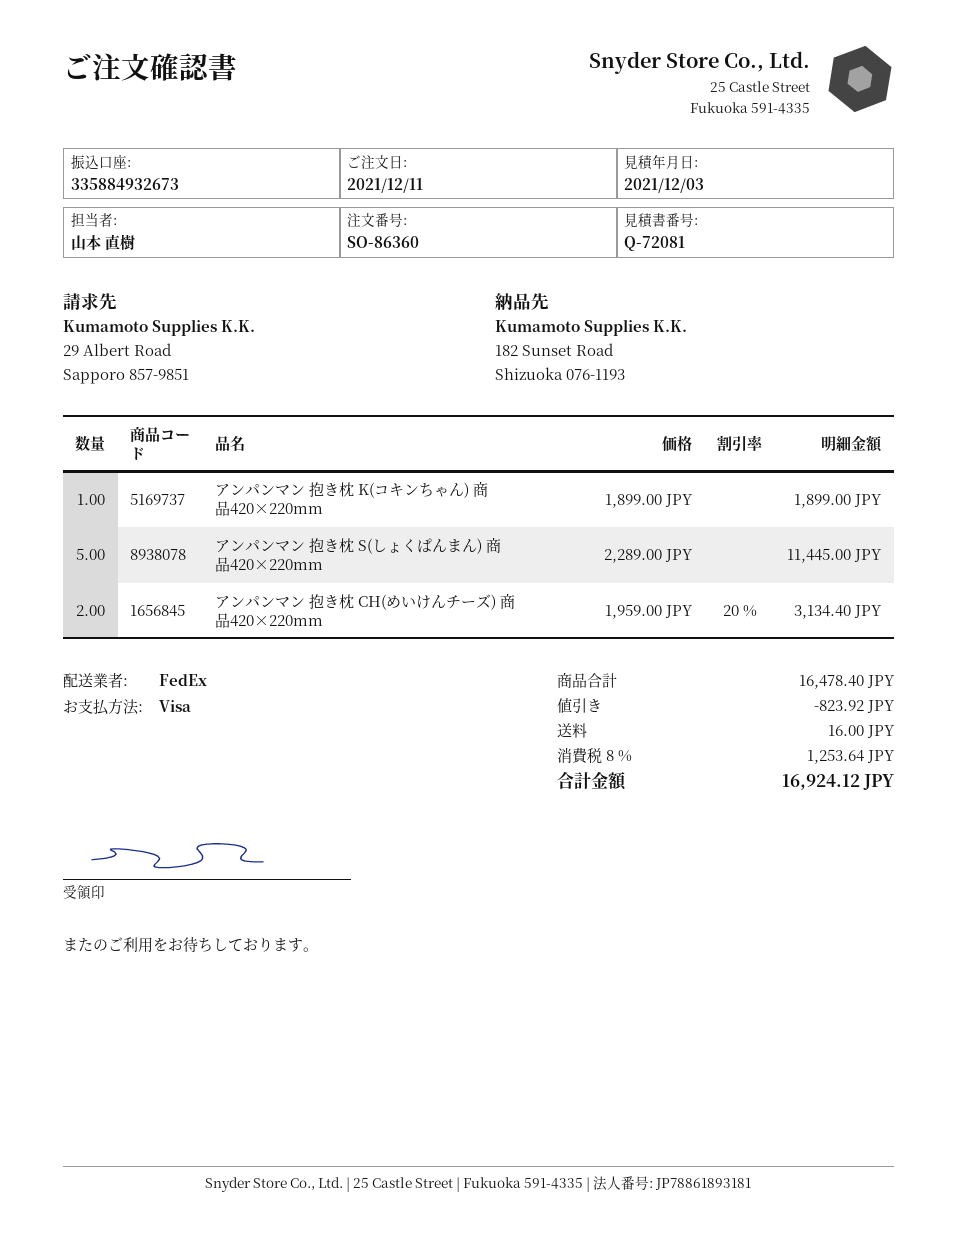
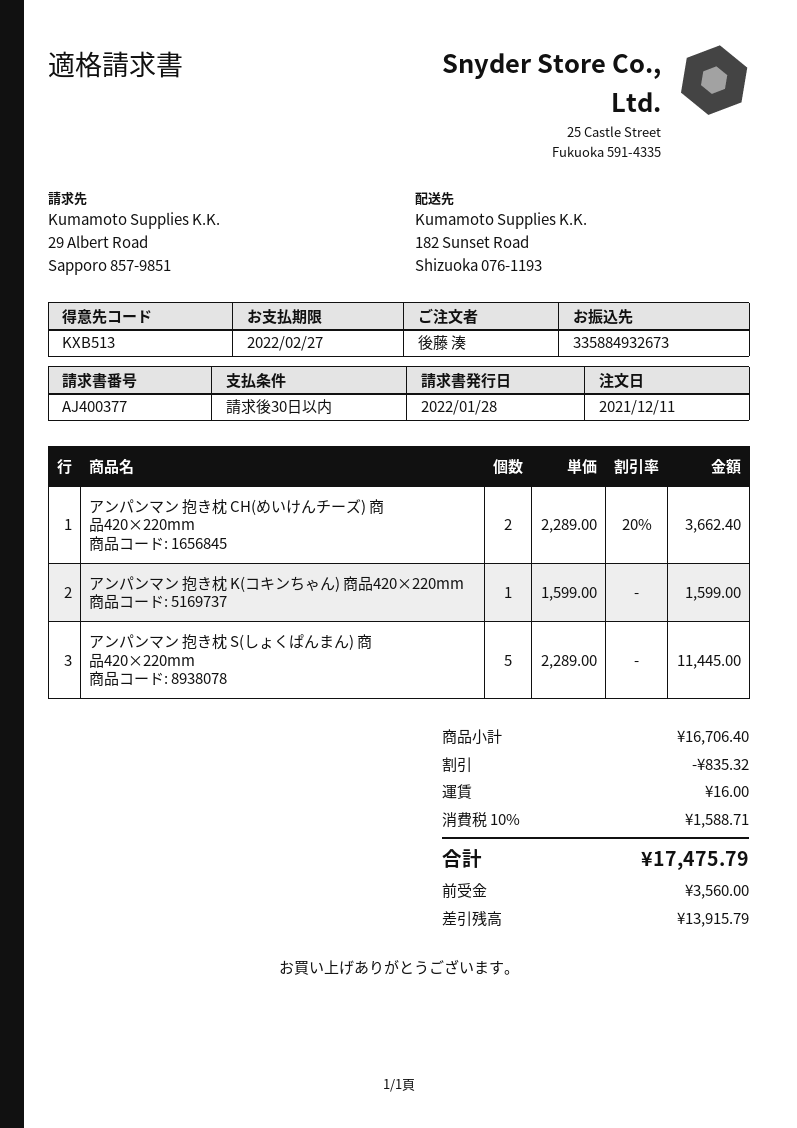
アンパンマン 抱き枕 K(コキンちゃん) 商品420×220mm: 1 x 1899.00 = 1899.00 -> 1 x 1599.00 = 1599.00
アンパンマン 抱き枕 CH(めいけんチーズ) 商品420×220mm: 2 x 1959.00 - 20% = 3134.40 -> 2 x 2289.00 - 20% = 3662.40
subtotal: 16478.40 -> 16706.40
discount: 823.92 -> 835.32
tax: 8% = 1253.64 -> 10% = 1588.71
total: 16924.12 -> 17475.79

